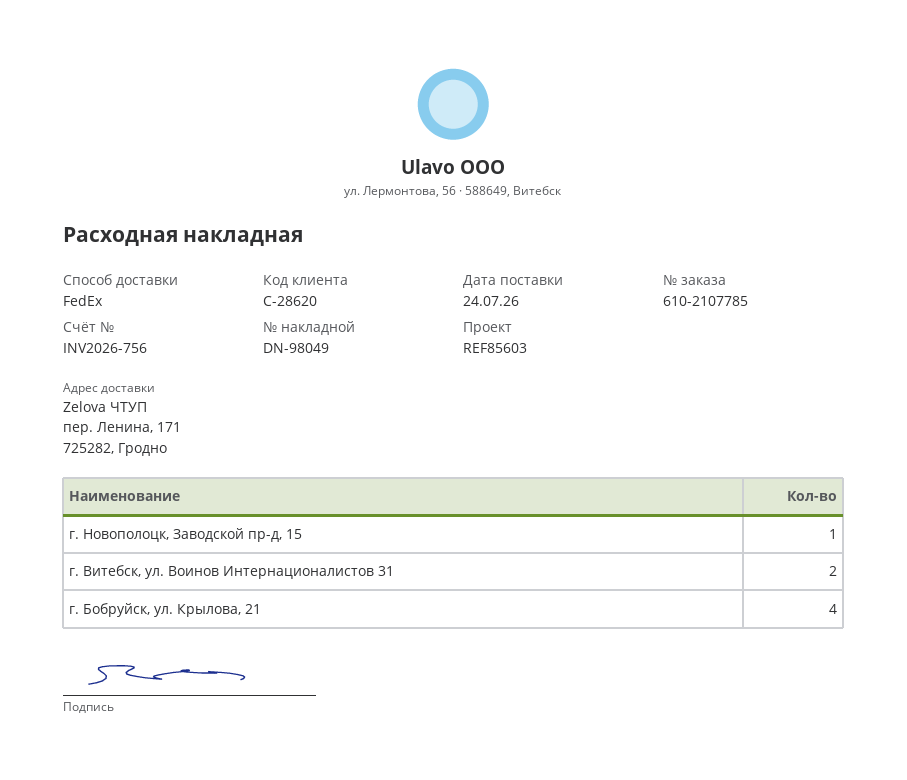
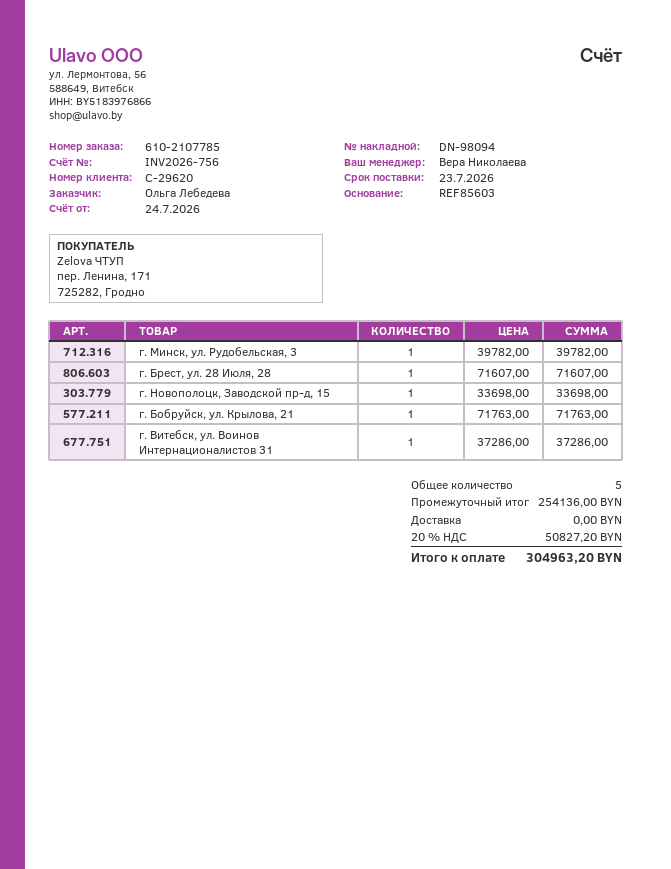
delivery note number: DN-98049 -> DN-98094
delivery date: 2026-07-24 -> 2026-07-23
customer number: C-28620 -> C-29620
г. Витебск, ул. Воинов Интернационалистов 31: 2 -> 1
г. Бобруйск, ул. Крылова, 21: 4 -> 1
г. Минск, ул. Рудобельская, 3: none -> 1
г. Брест, ул. 28 Июля, 28: none -> 1

